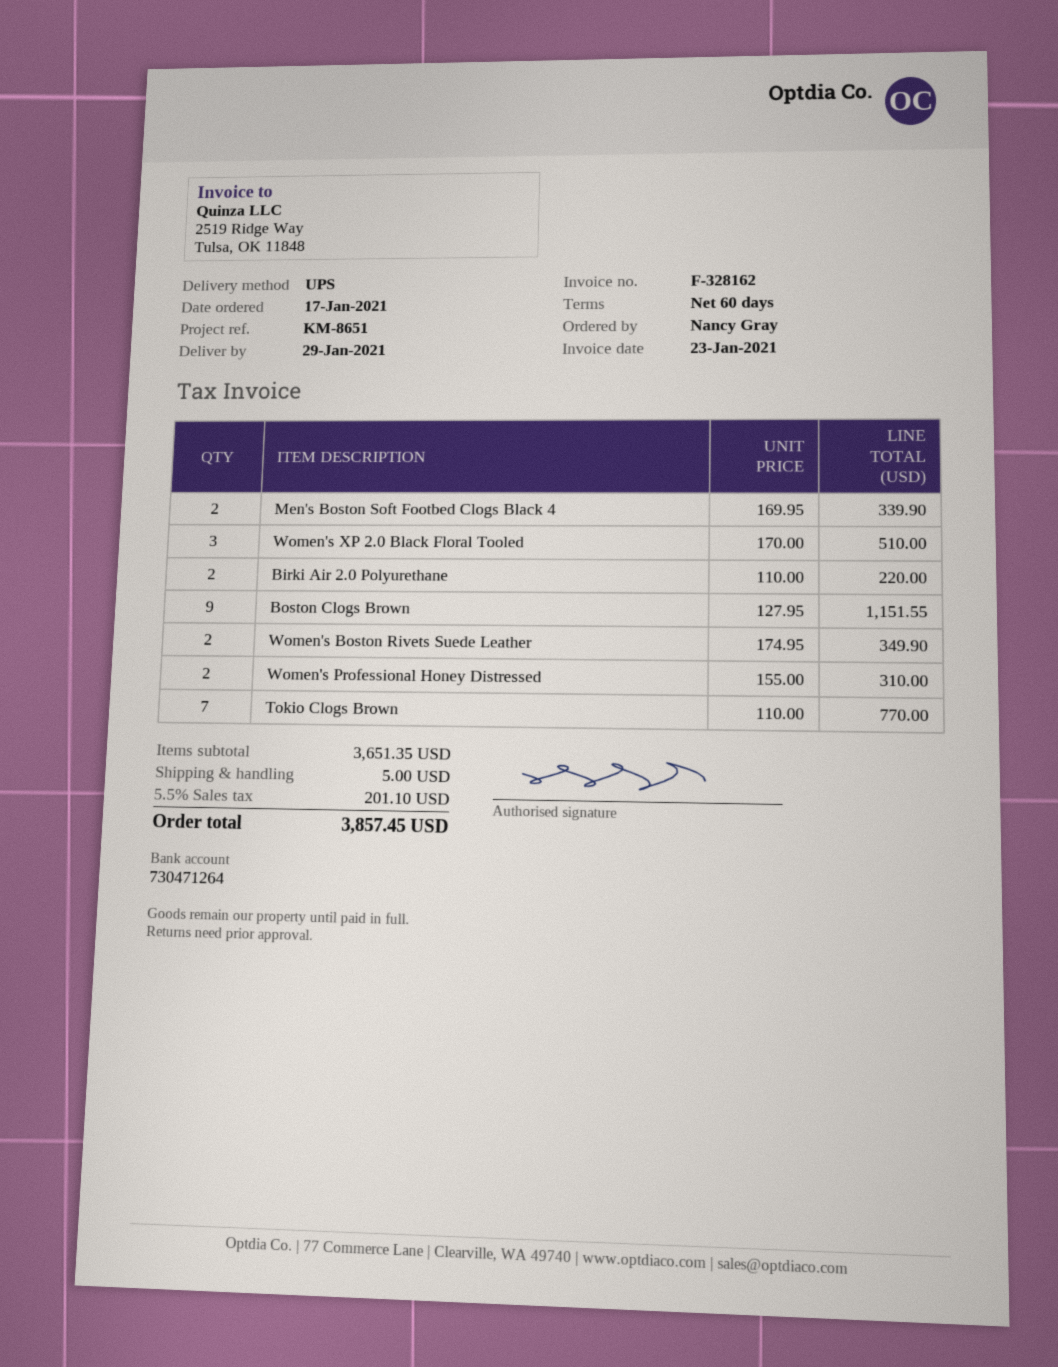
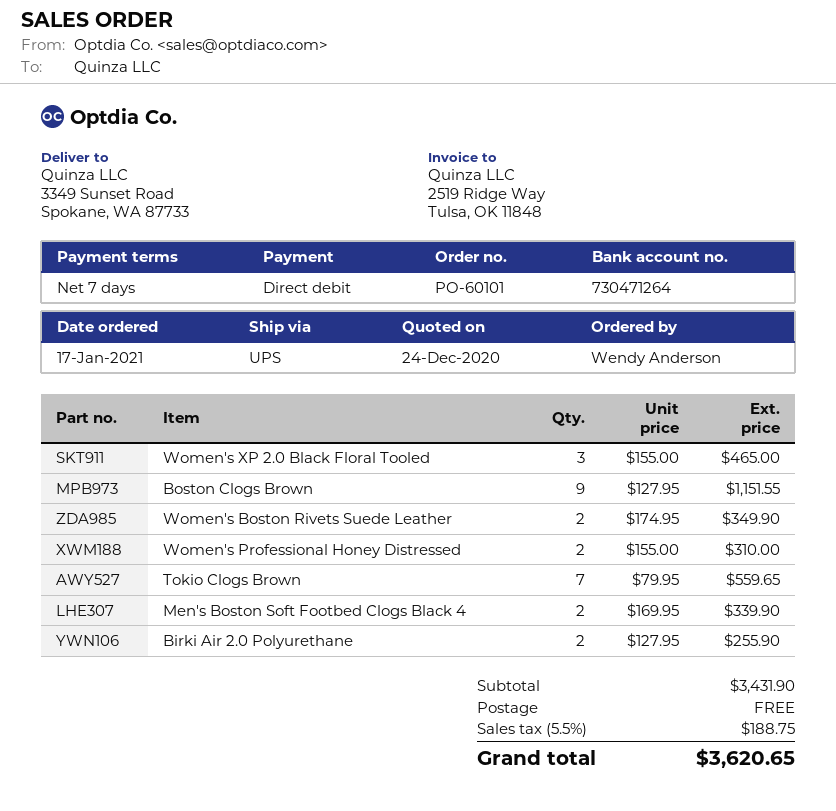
payment terms: 60 days -> 7 days
ordered by: Nancy Gray -> Wendy Anderson
Women's XP 2.0 Black Floral Tooled: 3 x 170.00 = 510.00 -> 3 x 155.00 = 465.00
Birki Air 2.0 Polyurethane: 2 x 110.00 = 220.00 -> 2 x 127.95 = 255.90
Tokio Clogs Brown: 7 x 110.00 = 770.00 -> 7 x 79.95 = 559.65
subtotal: 3651.35 -> 3431.90
shipping: 5.00 -> 0.00
tax: 5.5% = 201.10 -> 5.5% = 188.75
total: 3857.45 -> 3620.65

